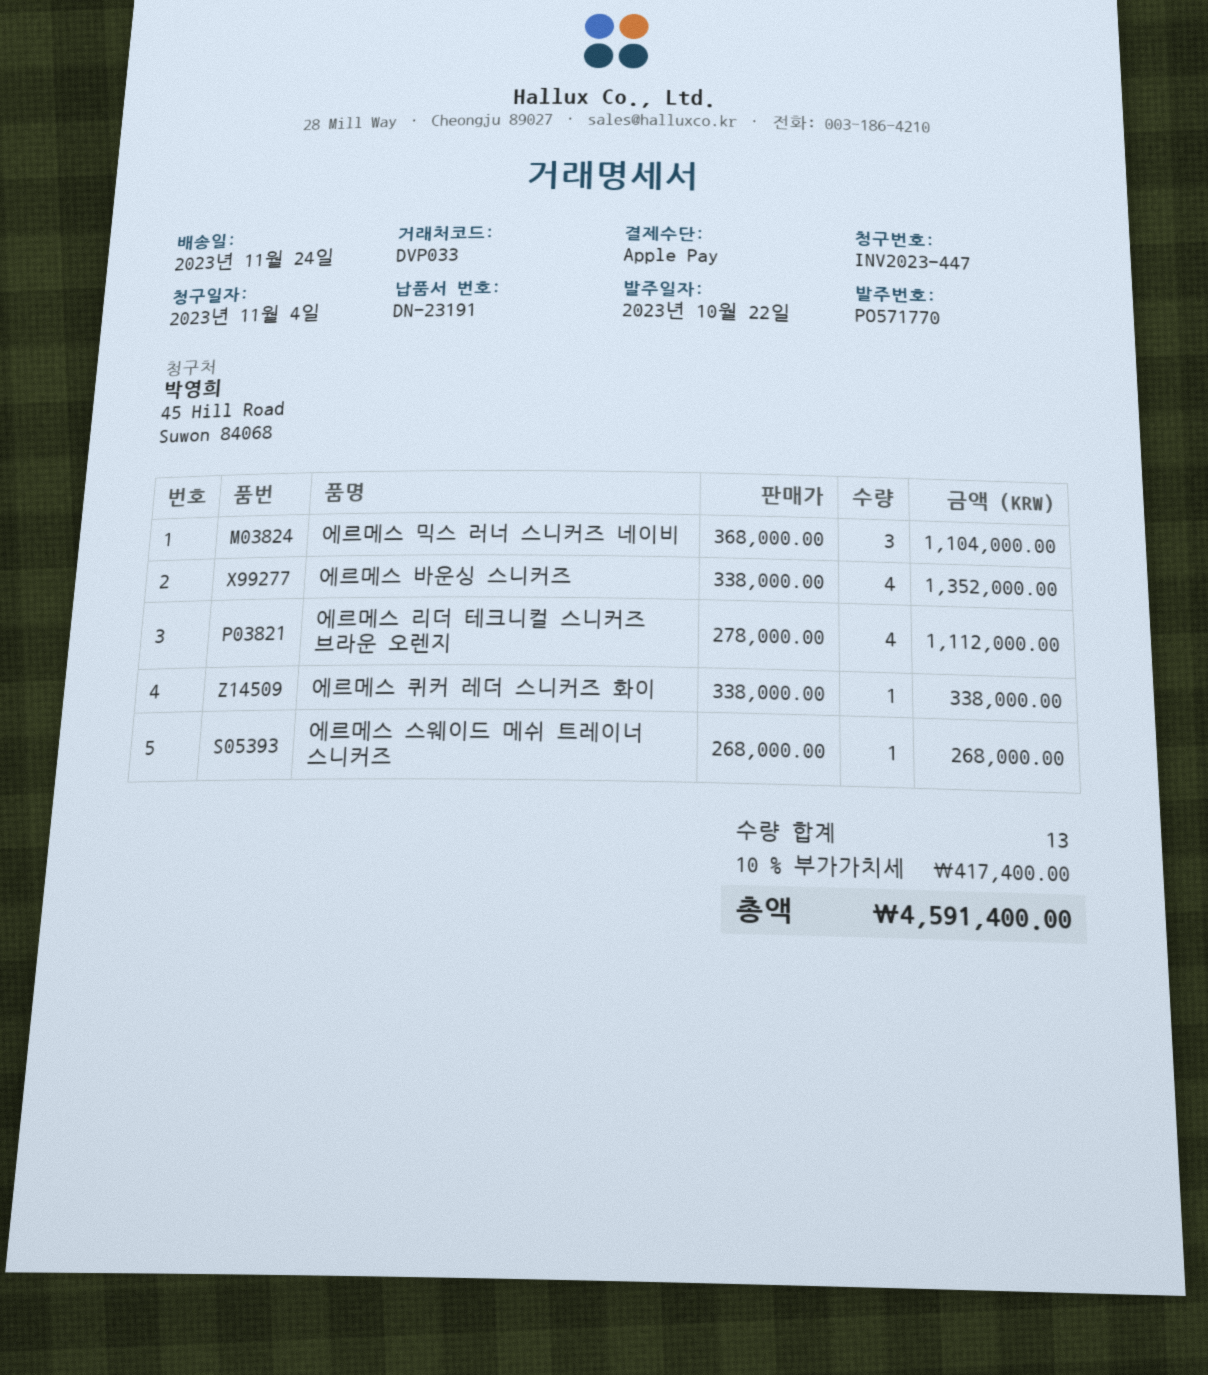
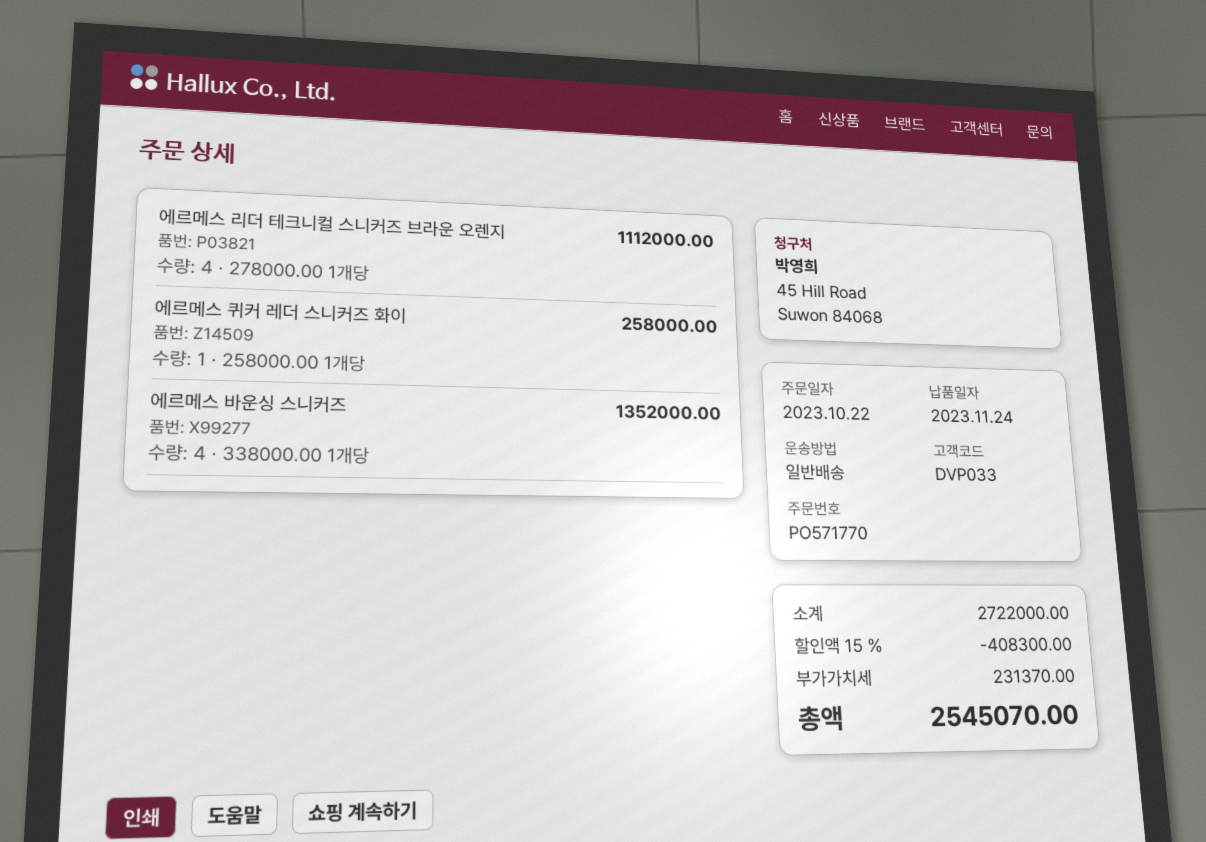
에르메스 믹스 러너 스니커즈 네이비: 3 x 368000.00 = 1104000.00 -> none
에르메스 퀴커 레더 스니커즈 화이: 1 x 338000.00 = 338000.00 -> 1 x 258000.00 = 258000.00
에르메스 스웨이드 메쉬 트레이너 스니커즈: 1 x 268000.00 = 268000.00 -> none
discount: none -> 15% = 408300.00
tax: 417400.00 -> 231370.00
total: 4591400.00 -> 2545070.00

